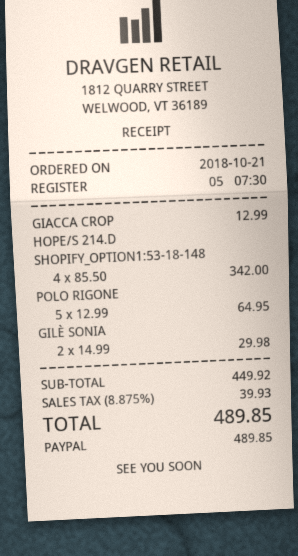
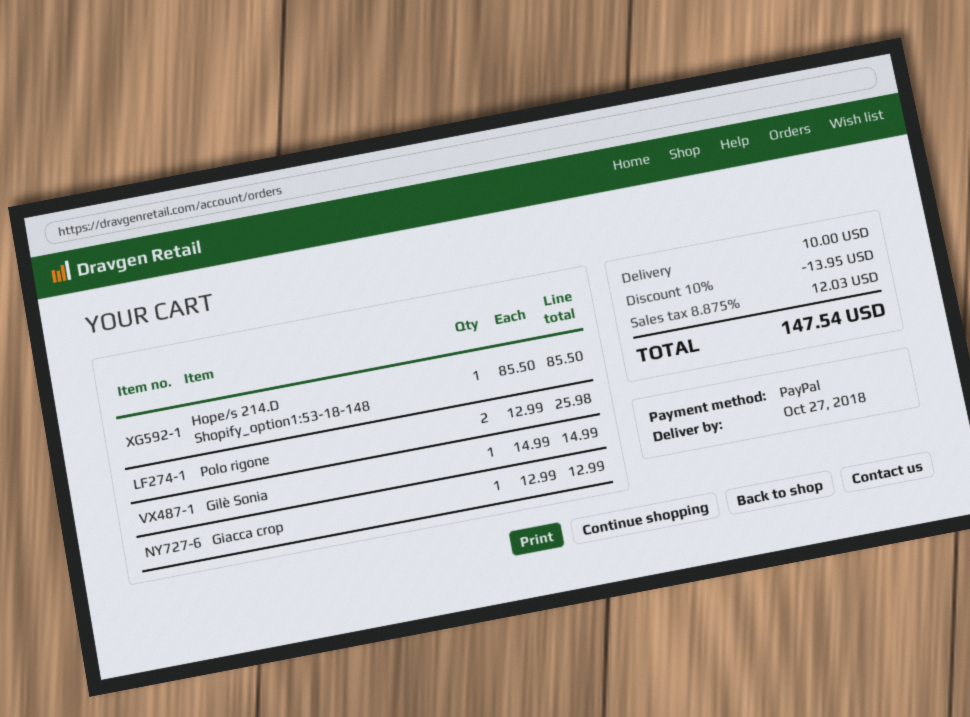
HOPE/S 214.D SHOPIFY_OPTION1:53-18-148: 4 x 85.50 = 342.00 -> 1 x 85.50 = 85.50
POLO RIGONE: 5 x 12.99 = 64.95 -> 2 x 12.99 = 25.98
GILÈ SONIA: 2 x 14.99 = 29.98 -> 1 x 14.99 = 14.99
discount: none -> 10% = 13.95
shipping: none -> 10.00
tax: 8.875% = 39.93 -> 8.875% = 12.03
total: 489.85 -> 147.54

